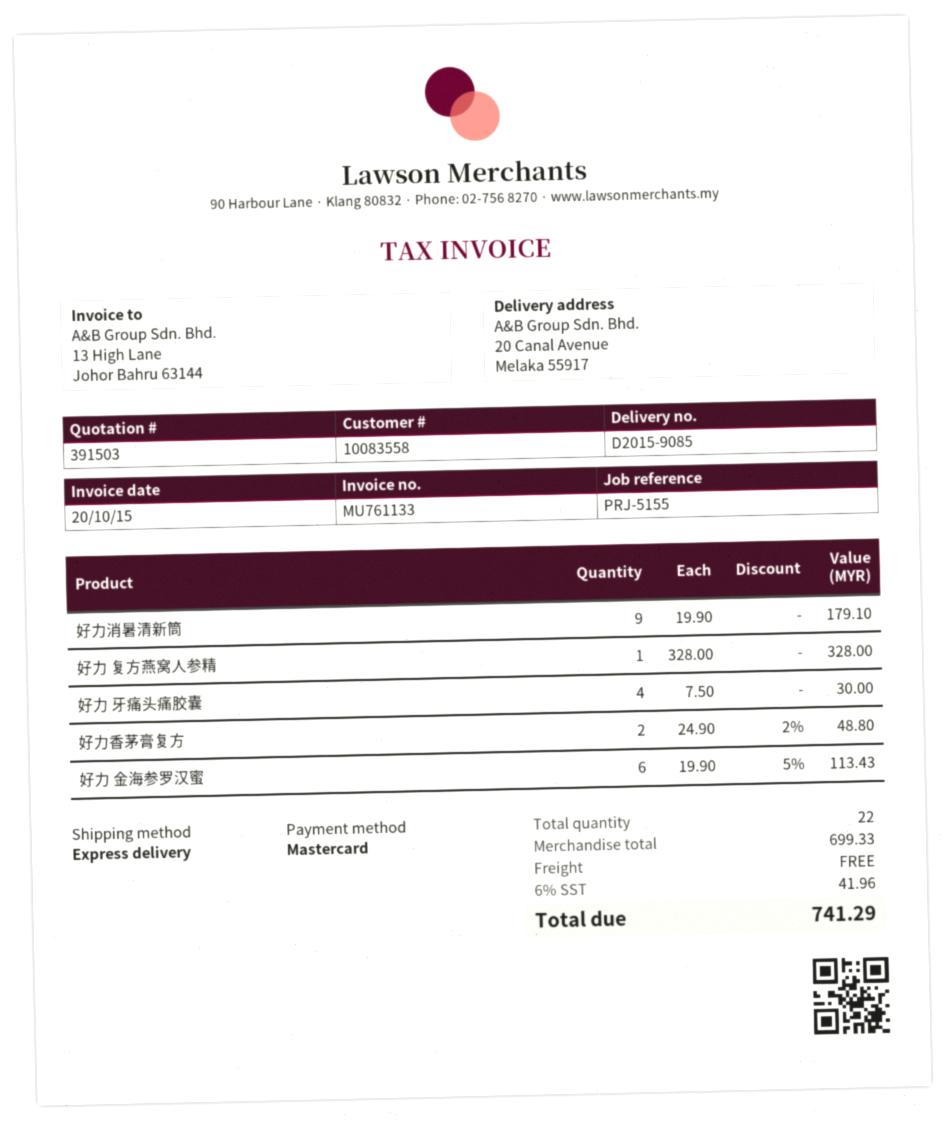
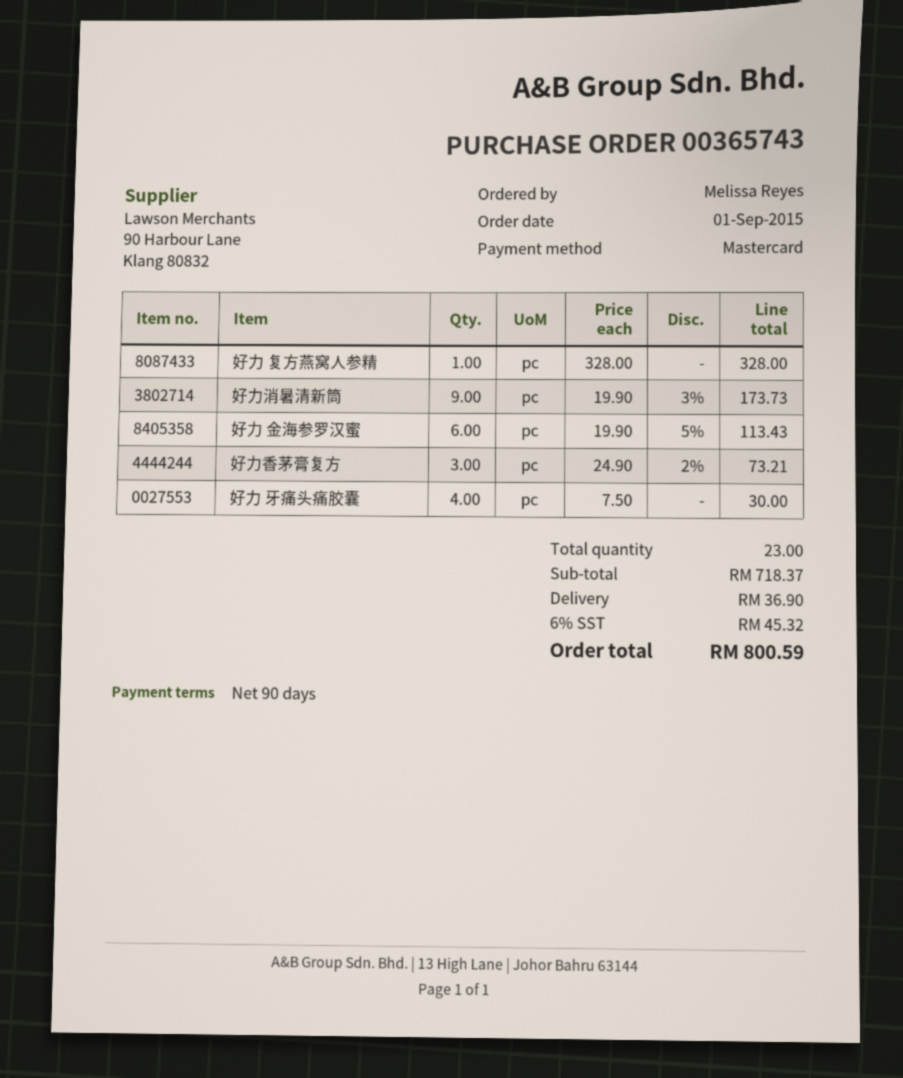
好力消暑清新筒: 9 x 19.90 = 179.10 -> 9 x 19.90 - 3% = 173.73
好力香茅膏复方: 2 x 24.90 - 2% = 48.80 -> 3 x 24.90 - 2% = 73.21
total quantity: 22 -> 23
subtotal: 699.33 -> 718.37
shipping: 0.00 -> 36.90
tax: 6% = 41.96 -> 6% = 45.32
total: 741.29 -> 800.59

